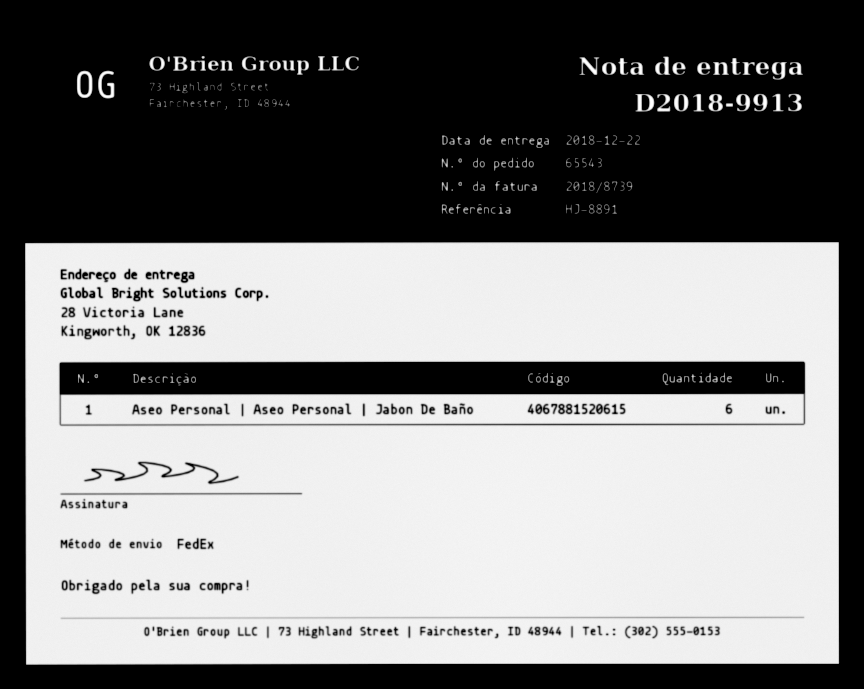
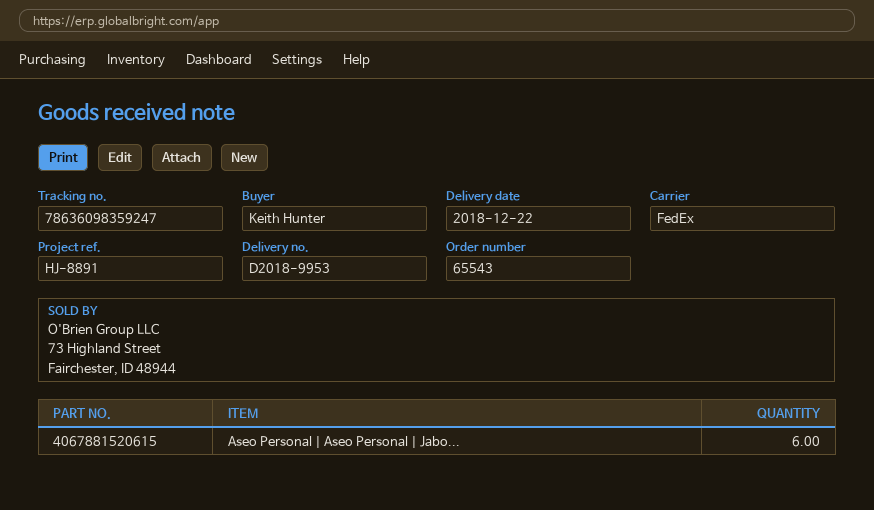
delivery note number: D2018-9913 -> D2018-9953

